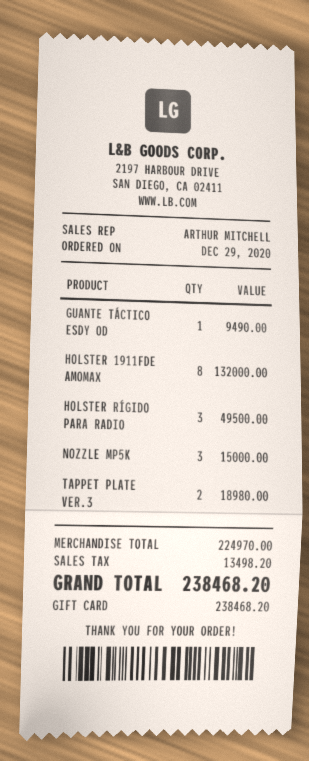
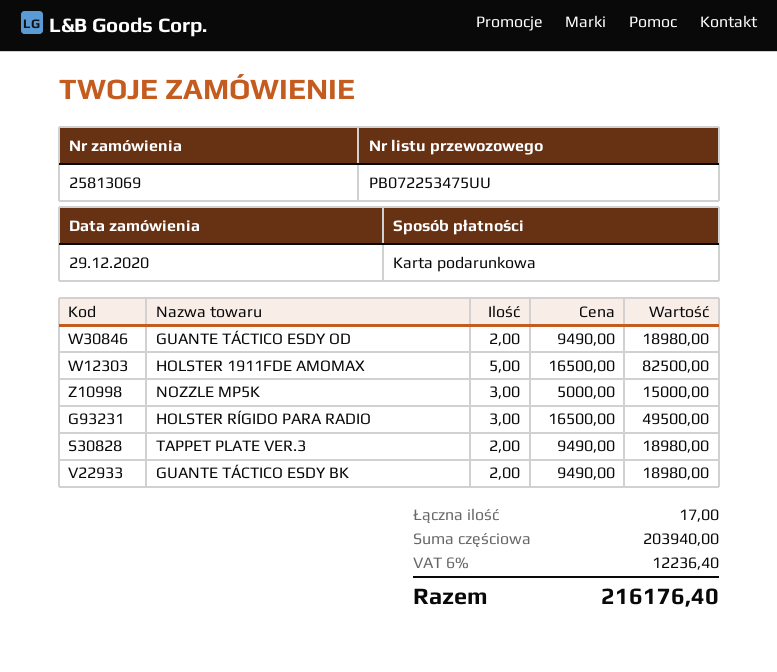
GUANTE TÁCTICO ESDY OD: 1 for 9490.00 -> 2 for 18980.00
HOLSTER 1911FDE AMOMAX: 8 for 132000.00 -> 5 for 82500.00
GUANTE TÁCTICO ESDY BK: none -> 2 for 18980.00
subtotal: 224970.00 -> 203940.00
tax: 13498.20 -> 12236.40
total: 238468.20 -> 216176.40

